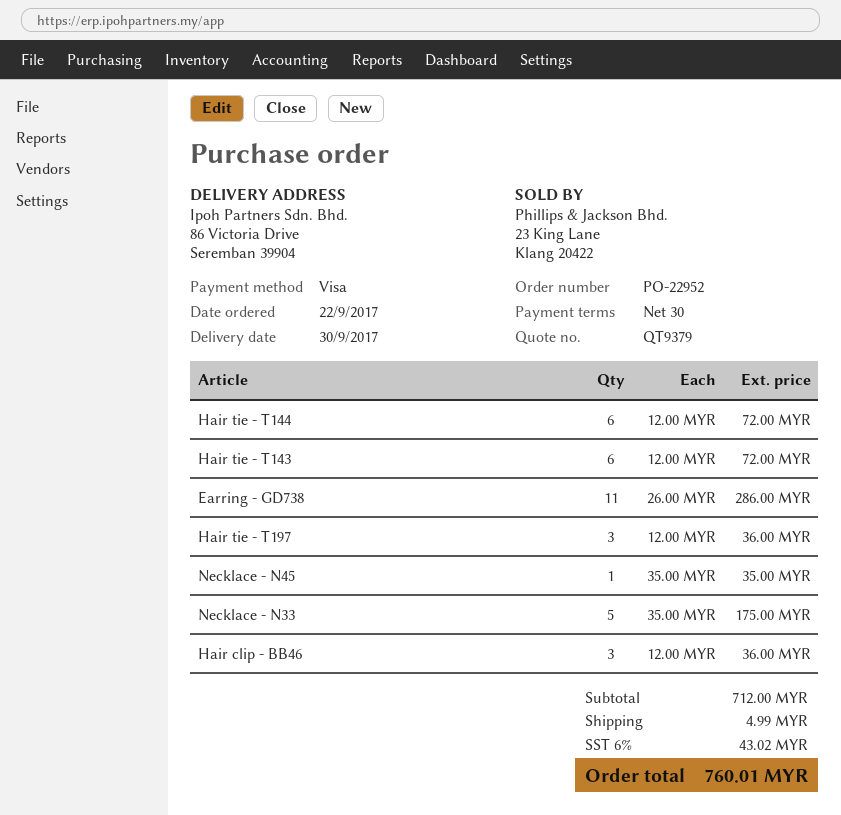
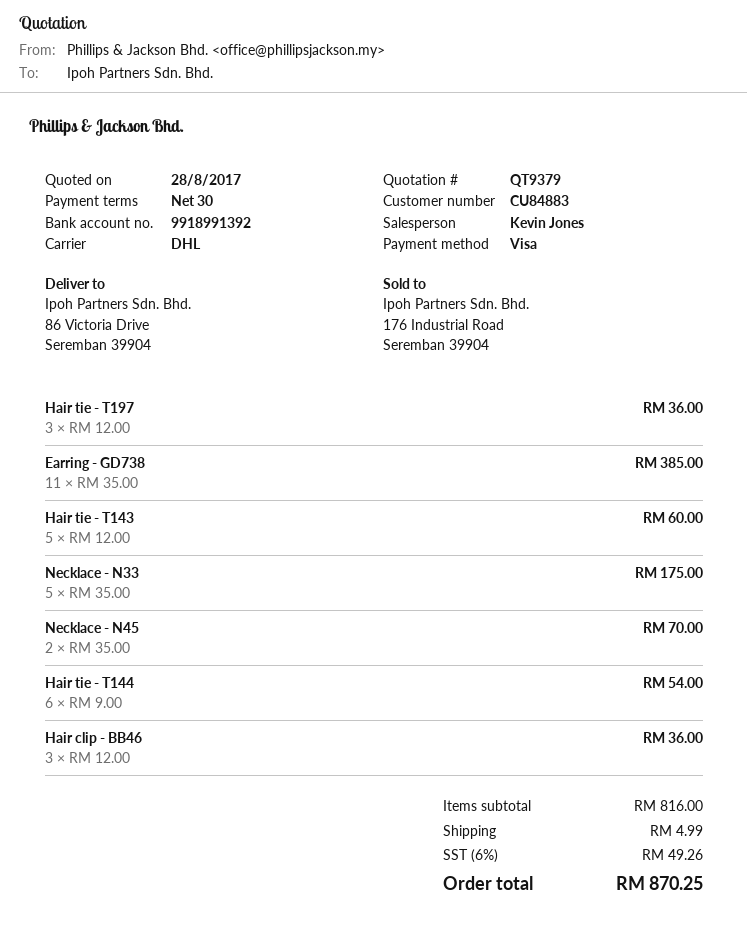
Hair tie - T144: 6 x 12.00 = 72.00 -> 6 x 9.00 = 54.00
Hair tie - T143: 6 x 12.00 = 72.00 -> 5 x 12.00 = 60.00
Earring - GD738: 11 x 26.00 = 286.00 -> 11 x 35.00 = 385.00
Necklace - N45: 1 x 35.00 = 35.00 -> 2 x 35.00 = 70.00
subtotal: 712.00 -> 816.00
tax: 6% = 43.02 -> 6% = 49.26
total: 760.01 -> 870.25

